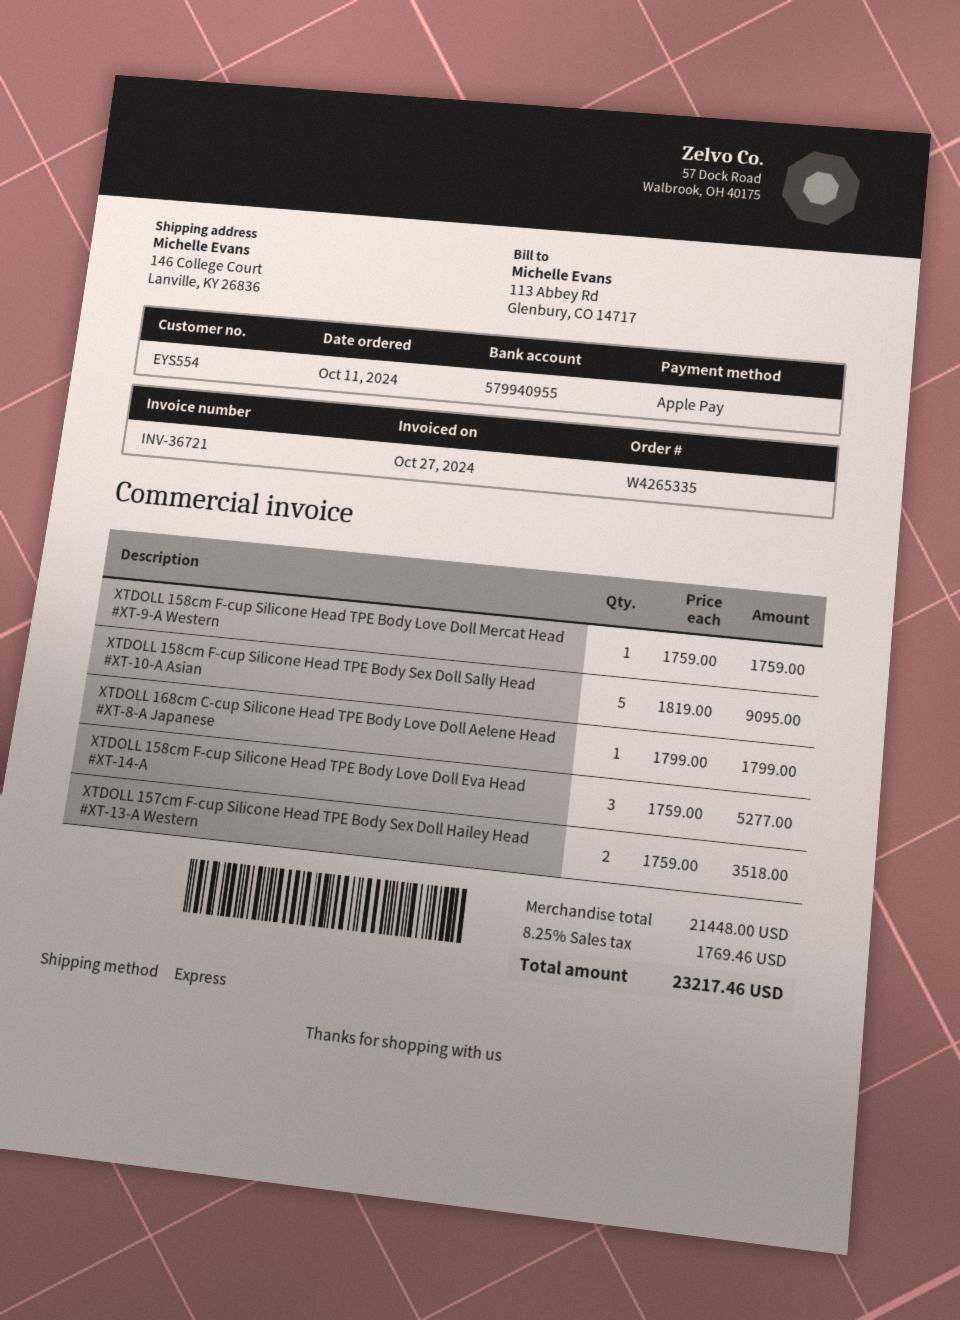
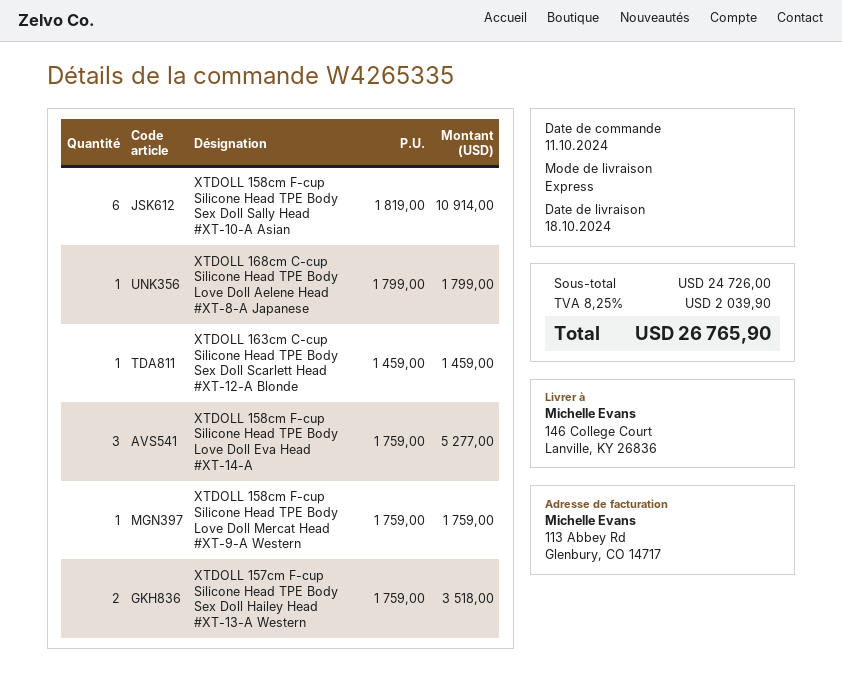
XTDOLL 158cm F-cup Silicone Head TPE Body Sex Doll Sally Head #XT-10-A Asian: 5 x 1819.00 = 9095.00 -> 6 x 1819.00 = 10914.00
XTDOLL 163cm C-cup Silicone Head TPE Body Sex Doll Scarlett Head #XT-12-A Blonde: none -> 1 x 1459.00 = 1459.00
subtotal: 21448.00 -> 24726.00
tax: 8.25% = 1769.46 -> 8.25% = 2039.90
total: 23217.46 -> 26765.90

